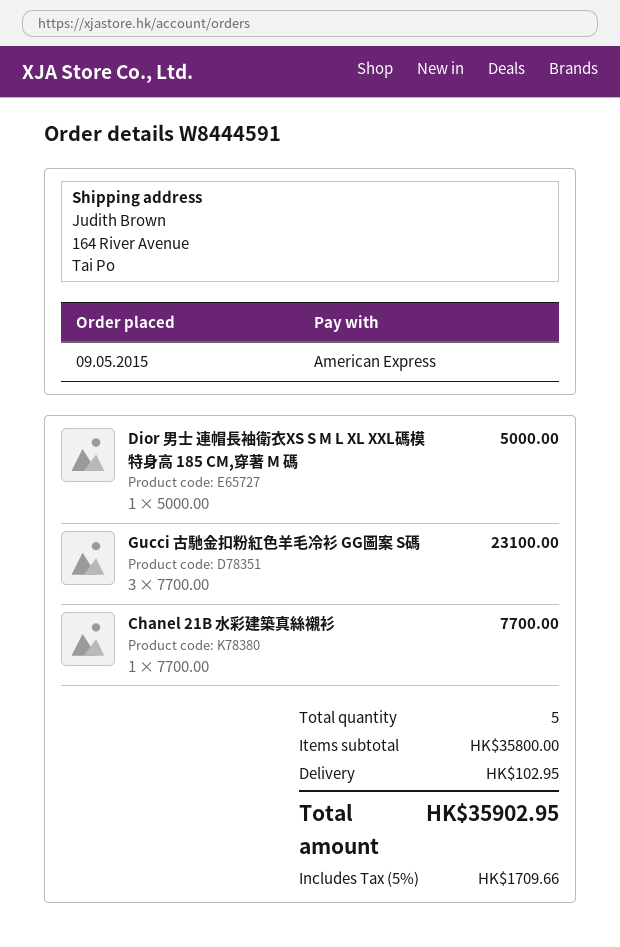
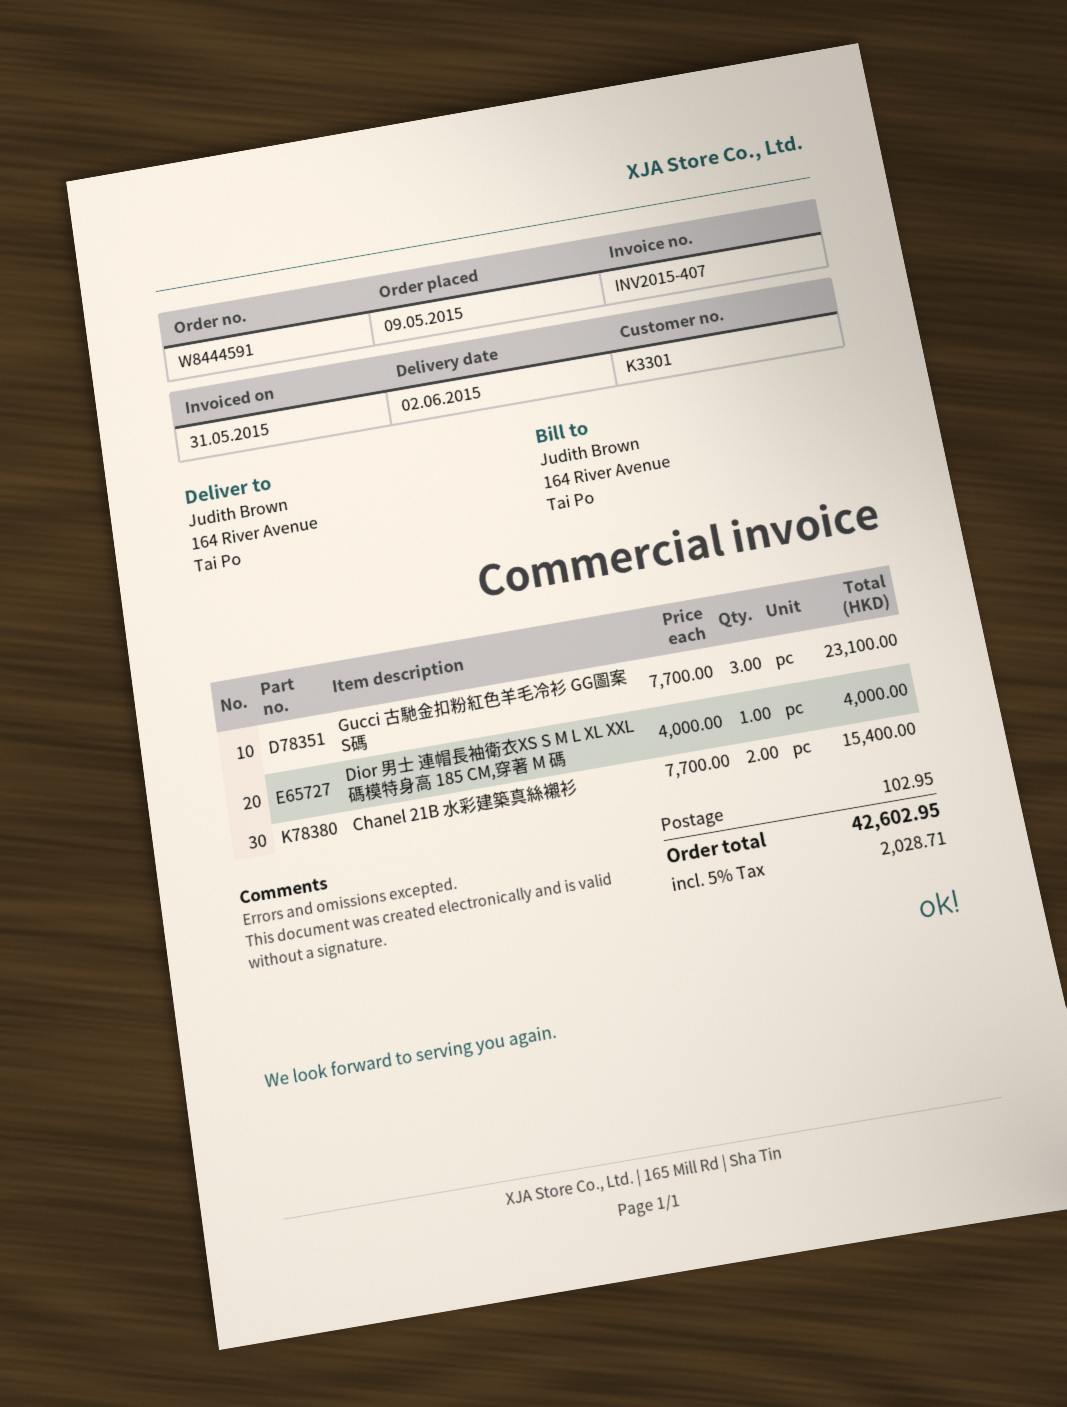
Dior 男士 連帽長袖衛衣XS S M L XL XXL碼模特身高 185 CM,穿著 M 碼: 1 x 5000.00 = 5000.00 -> 1 x 4000.00 = 4000.00
Chanel 21B 水彩建築真絲襯衫: 1 x 7700.00 = 7700.00 -> 2 x 7700.00 = 15400.00
tax: 5% = 1709.66 -> 5% = 2028.71
total: 35902.95 -> 42602.95

